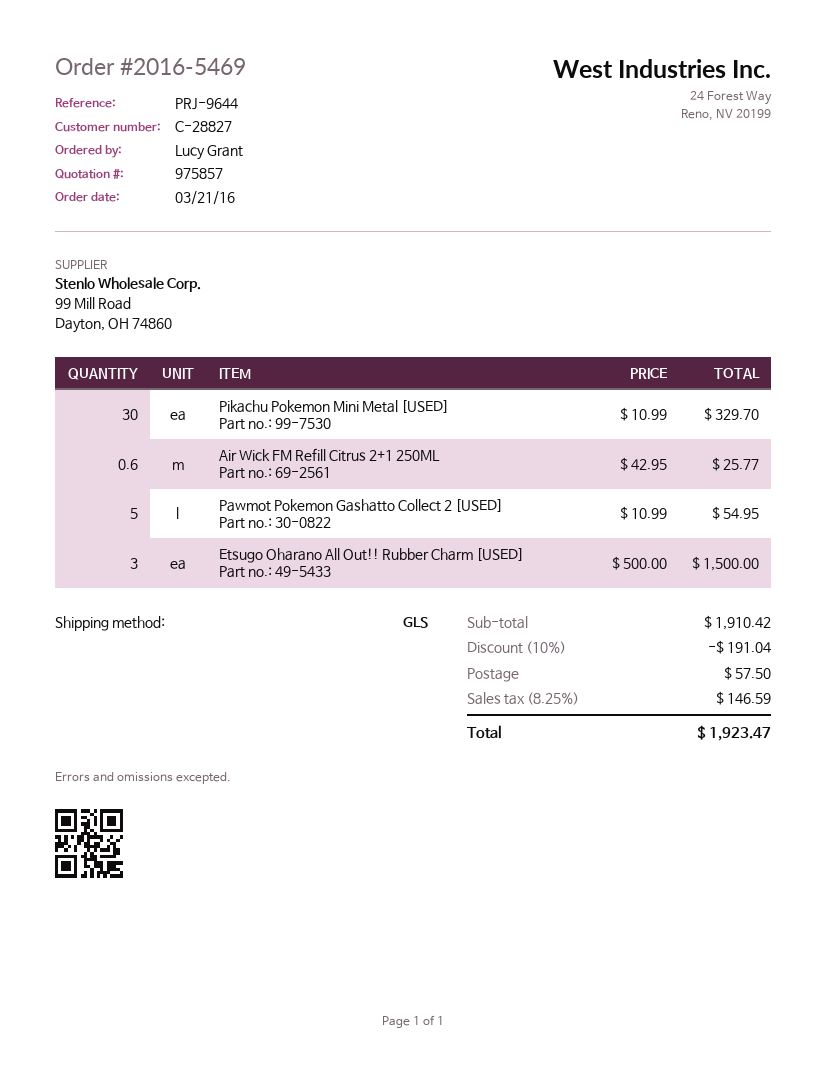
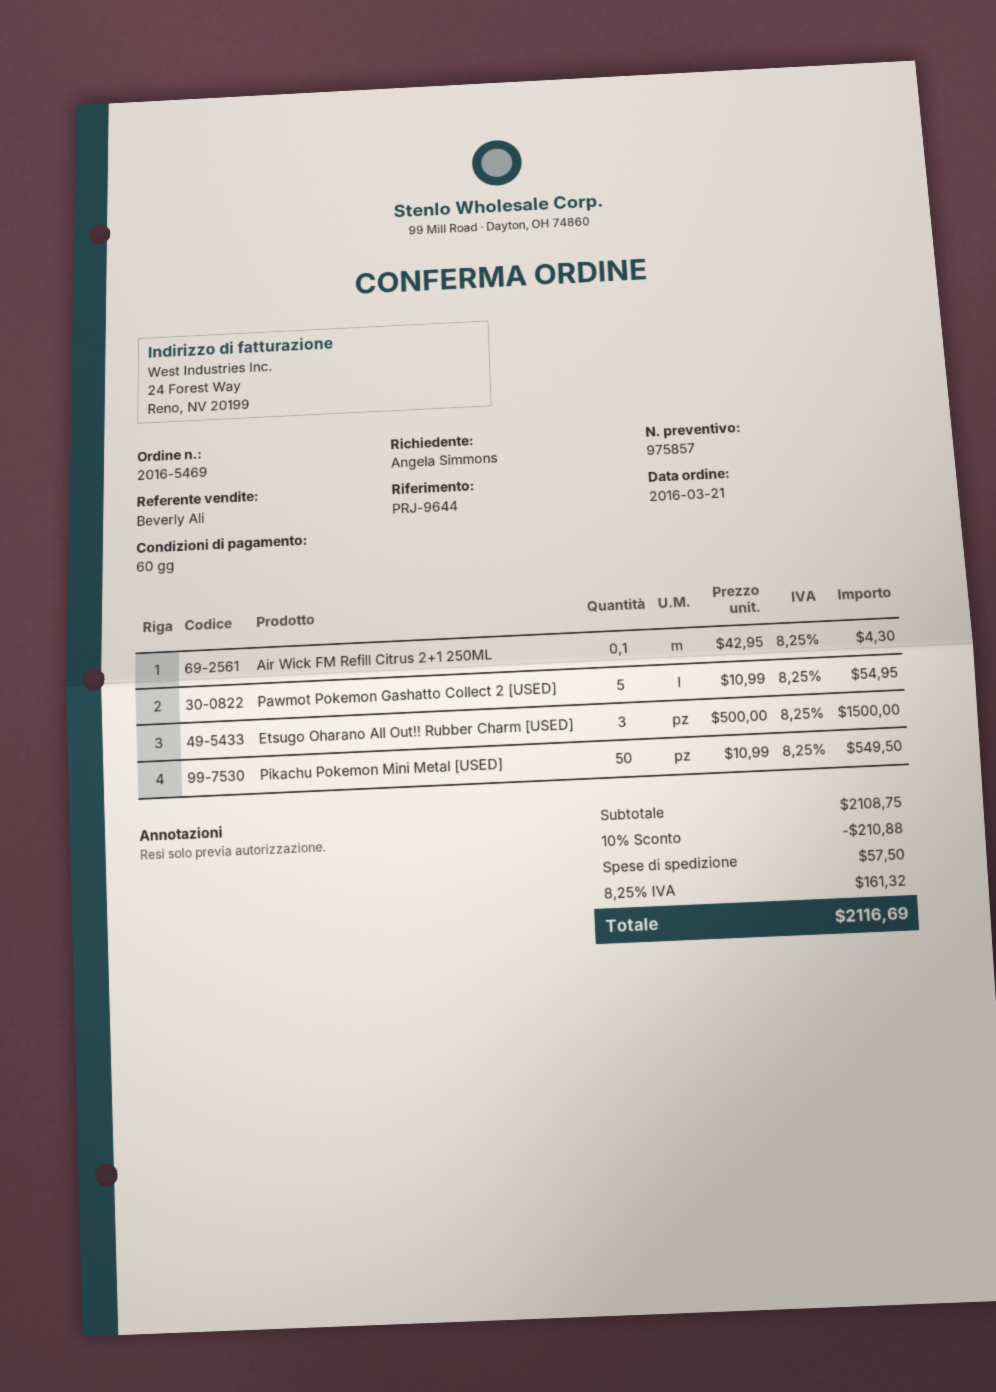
ordered by: Lucy Grant -> Angela Simmons
Pikachu Pokemon Mini Metal [USED]: 30 x 10.99 = 329.70 -> 50 x 10.99 = 549.50
Air Wick FM Refill Citrus 2+1 250ML: 0.6 x 42.95 = 25.77 -> 0.1 x 42.95 = 4.30
subtotal: 1910.42 -> 2108.75
discount: 10% = 191.04 -> 10% = 210.88
tax: 8.25% = 146.59 -> 8.25% = 161.32
total: 1923.47 -> 2116.69

